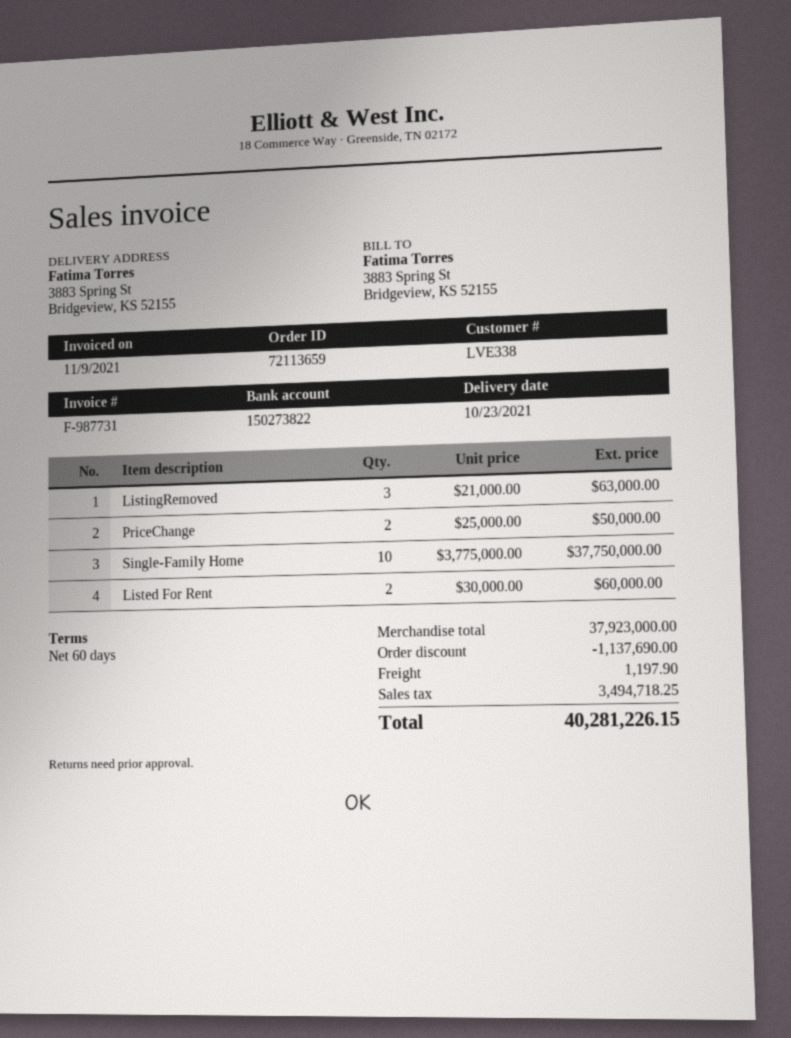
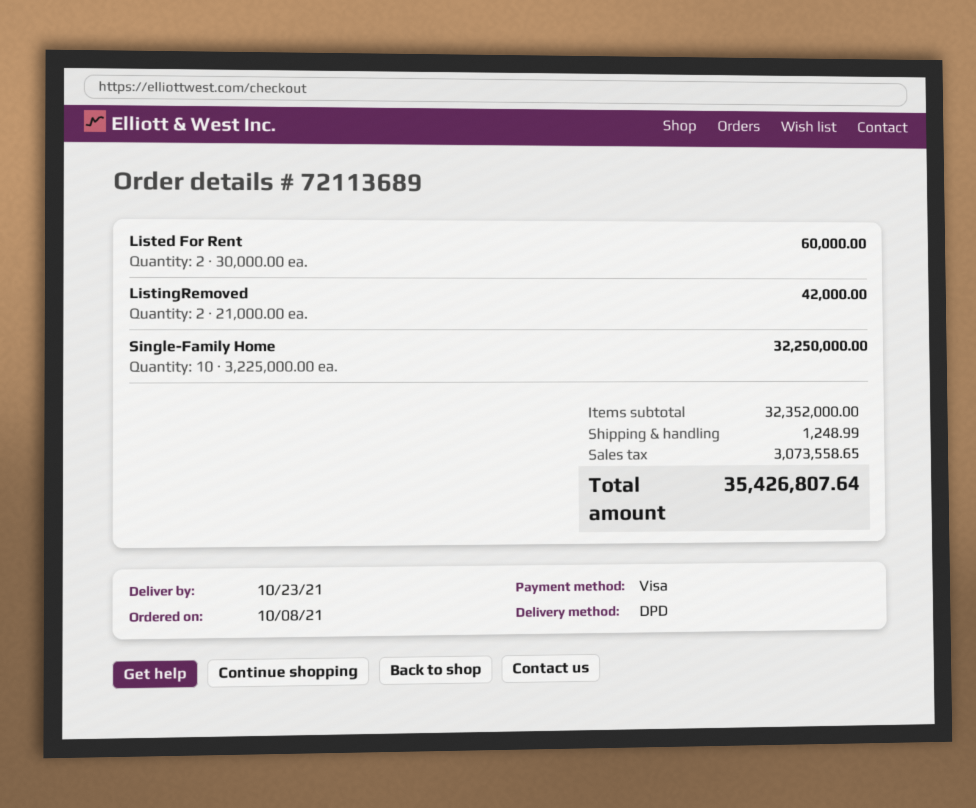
order number: 72113659 -> 72113689
ListingRemoved: 3 x 21000.00 = 63000.00 -> 2 x 21000.00 = 42000.00
PriceChange: 2 x 25000.00 = 50000.00 -> none
Single-Family Home: 10 x 3775000.00 = 37750000.00 -> 10 x 3225000.00 = 32250000.00
subtotal: 37923000.00 -> 32352000.00
discount: 1137690.00 -> none
shipping: 1197.90 -> 1248.99
tax: 3494718.25 -> 3073558.65
total: 40281226.15 -> 35426807.64

